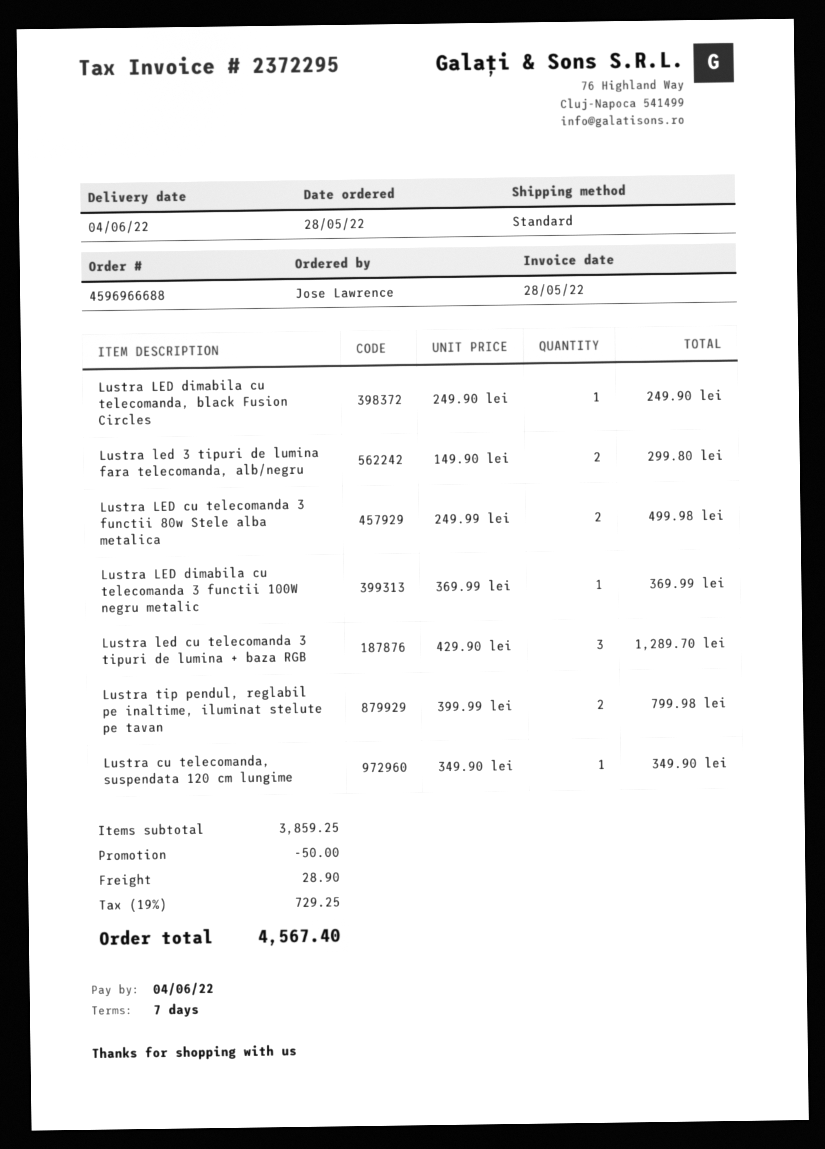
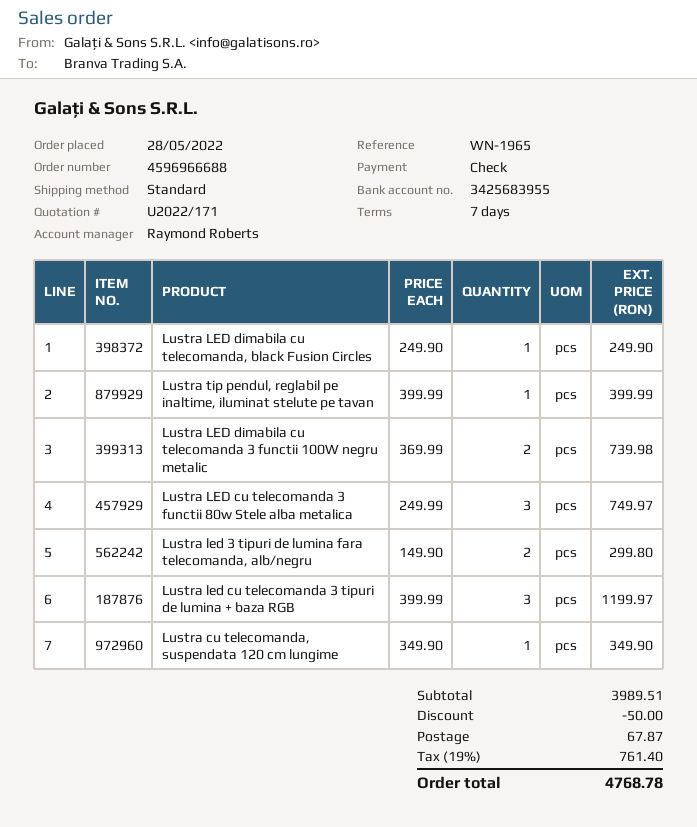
Lustra LED cu telecomanda 3 functii 80w Stele alba metalica: 2 x 249.99 = 499.98 -> 3 x 249.99 = 749.97
Lustra LED dimabila cu telecomanda 3 functii 100W negru metalic: 1 x 369.99 = 369.99 -> 2 x 369.99 = 739.98
Lustra led cu telecomanda 3 tipuri de lumina + baza RGB: 3 x 429.90 = 1289.70 -> 3 x 399.99 = 1199.97
Lustra tip pendul, reglabil pe inaltime, iluminat stelute pe tavan: 2 x 399.99 = 799.98 -> 1 x 399.99 = 399.99
subtotal: 3859.25 -> 3989.51
shipping: 28.90 -> 67.87
tax: 19% = 729.25 -> 19% = 761.40
total: 4567.40 -> 4768.78

